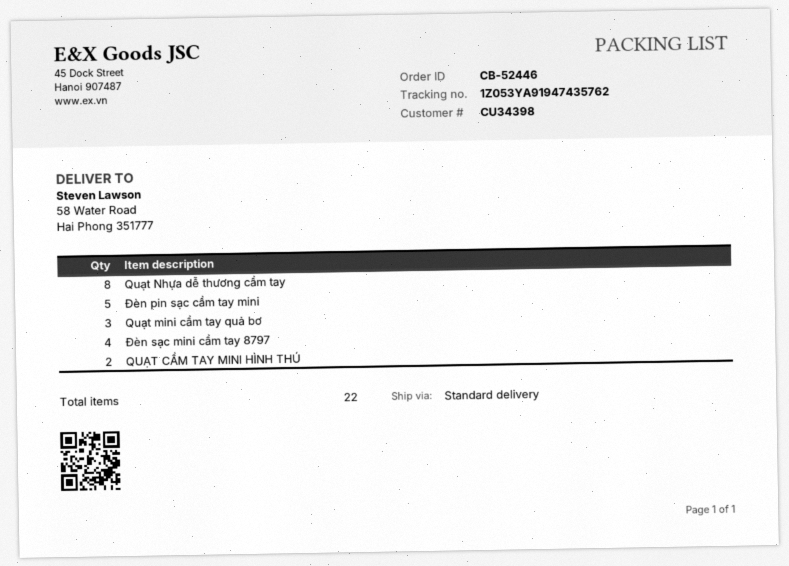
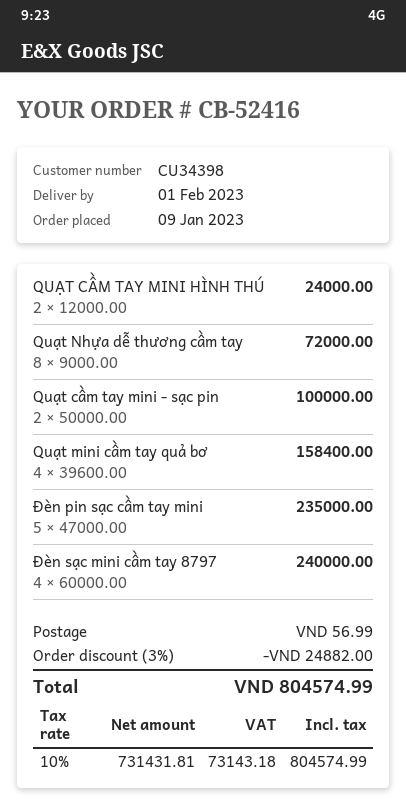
order number: CB-52446 -> CB-52416
Quạt mini cầm tay quả bơ: 3 -> 4
Quạt cầm tay mini - sạc pin: none -> 2

